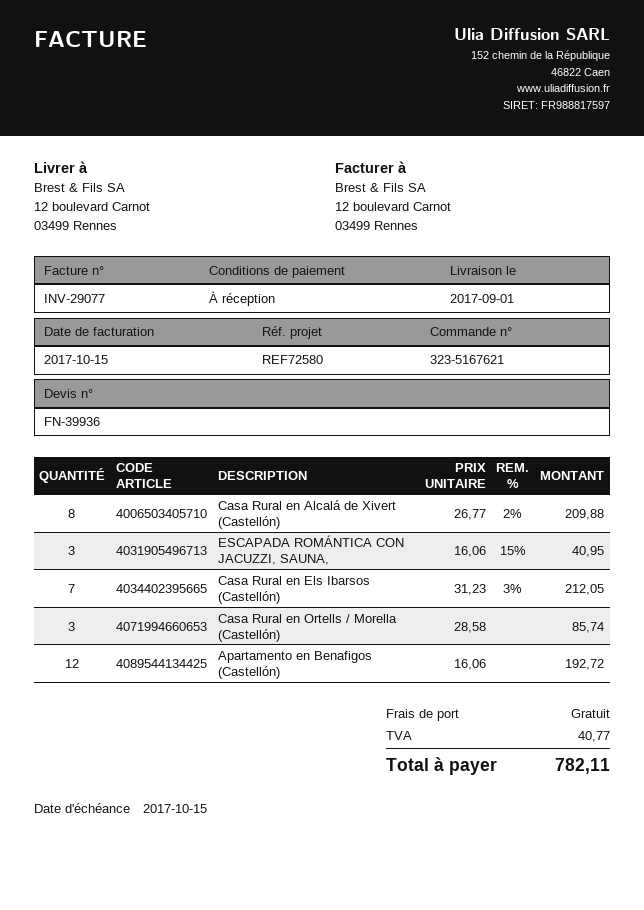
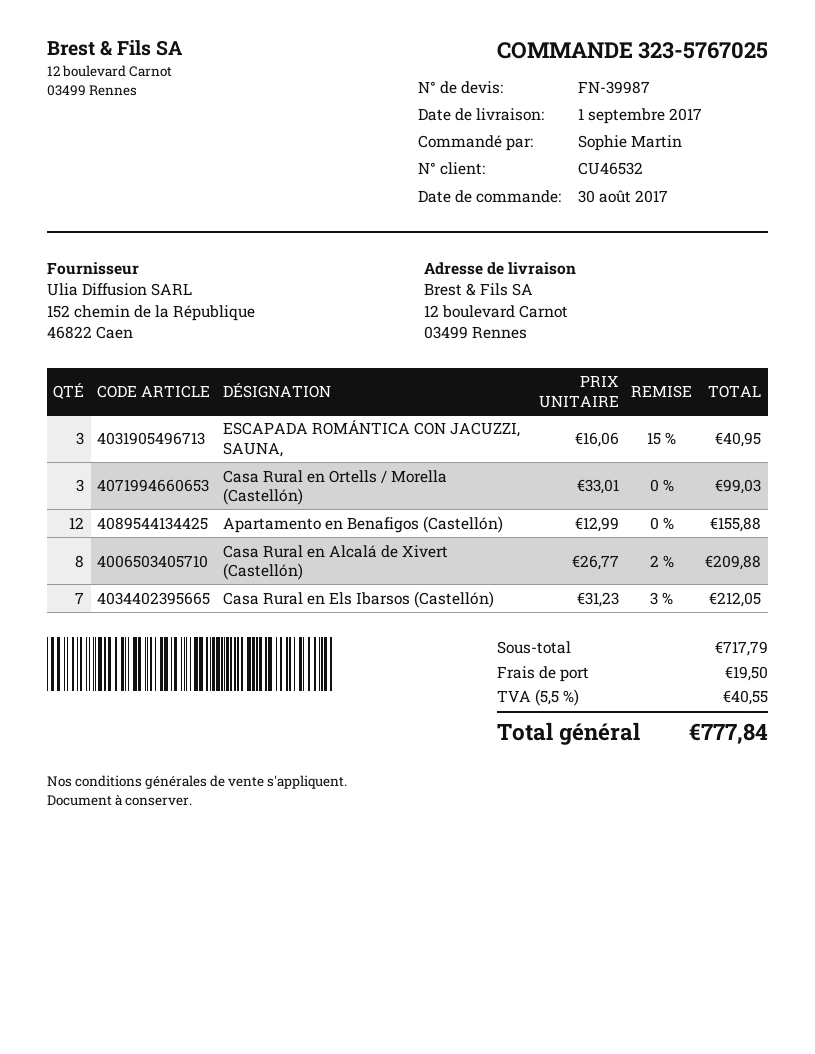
quote number: FN-39936 -> FN-39987
order number: 323-5167621 -> 323-5767025
Casa Rural en Ortells / Morella (Castellón): 3 x 28.58 = 85.74 -> 3 x 33.01 = 99.03
Apartamento en Benafigos (Castellón): 12 x 16.06 = 192.72 -> 12 x 12.99 = 155.88
shipping: 0.00 -> 19.50
tax: 40.77 -> 40.55
total: 782.11 -> 777.84

